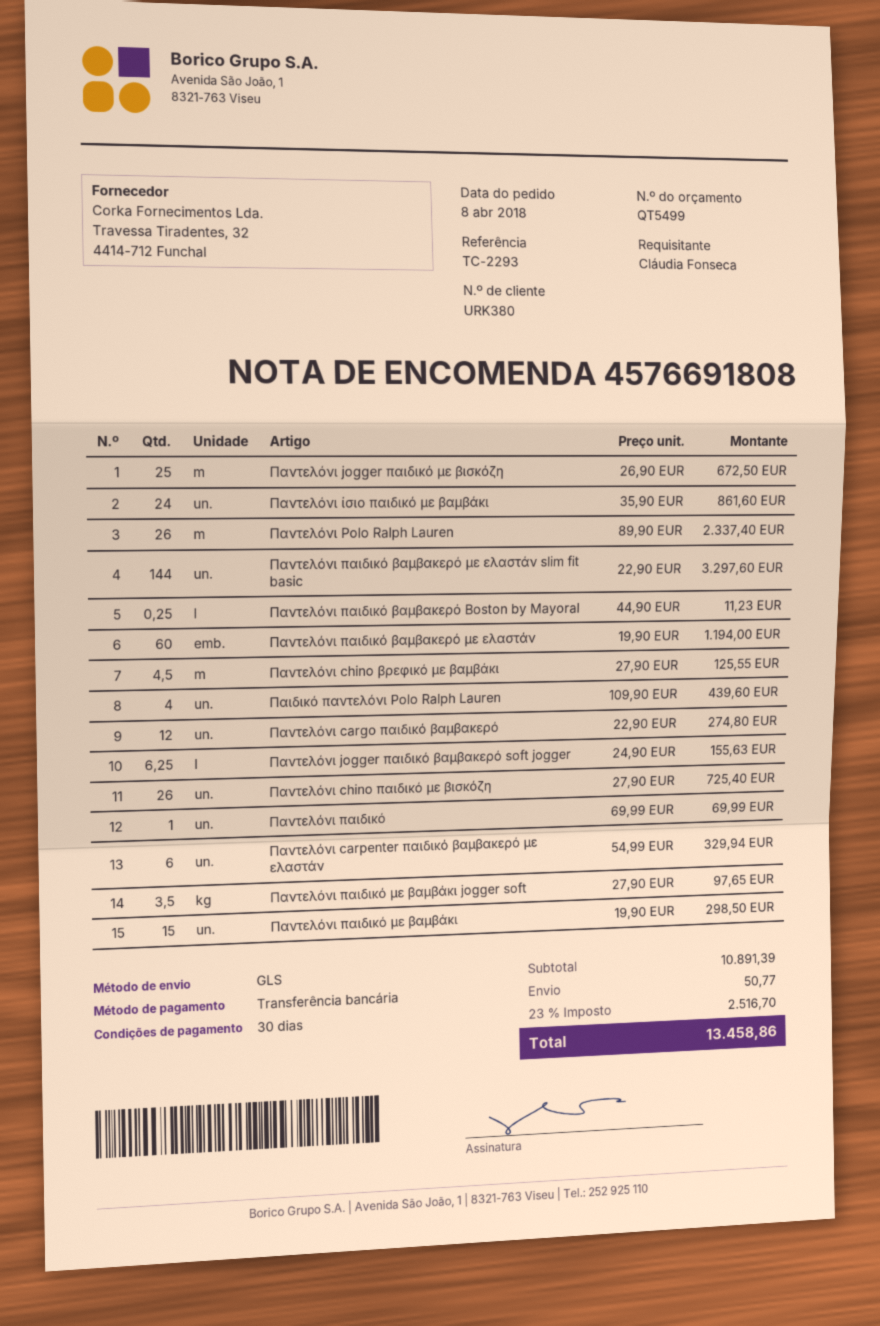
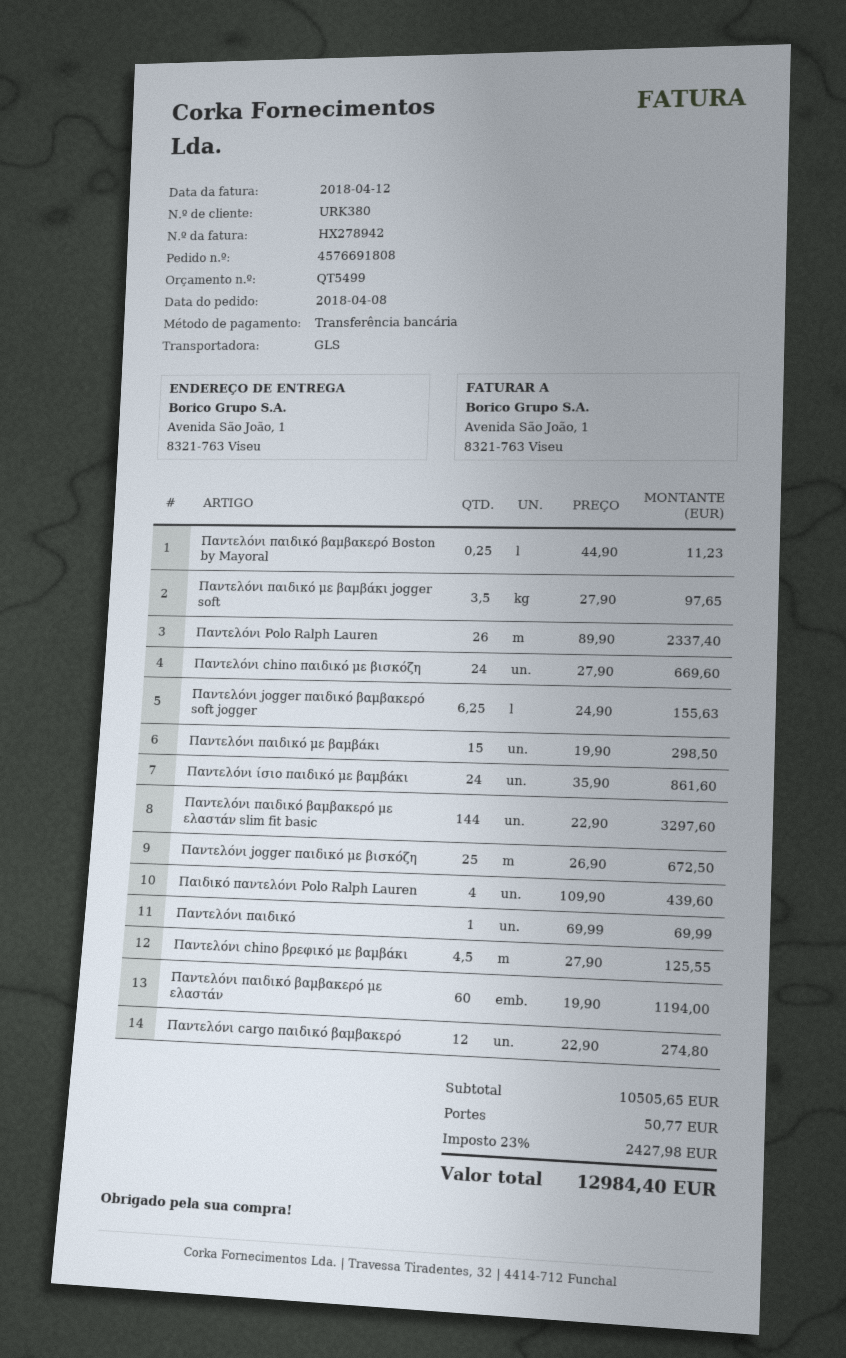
Παντελόνι chino παιδικό με βισκόζη: 26 x 27.90 = 725.40 -> 24 x 27.90 = 669.60
Παντελόνι carpenter παιδικό βαμβακερό με ελαστάν: 6 x 54.99 = 329.94 -> none
subtotal: 10891.39 -> 10505.65
tax: 23% = 2516.70 -> 23% = 2427.98
total: 13458.86 -> 12984.40

